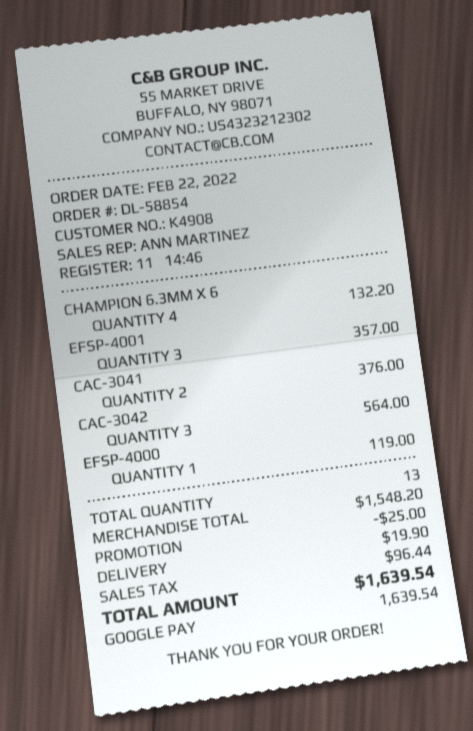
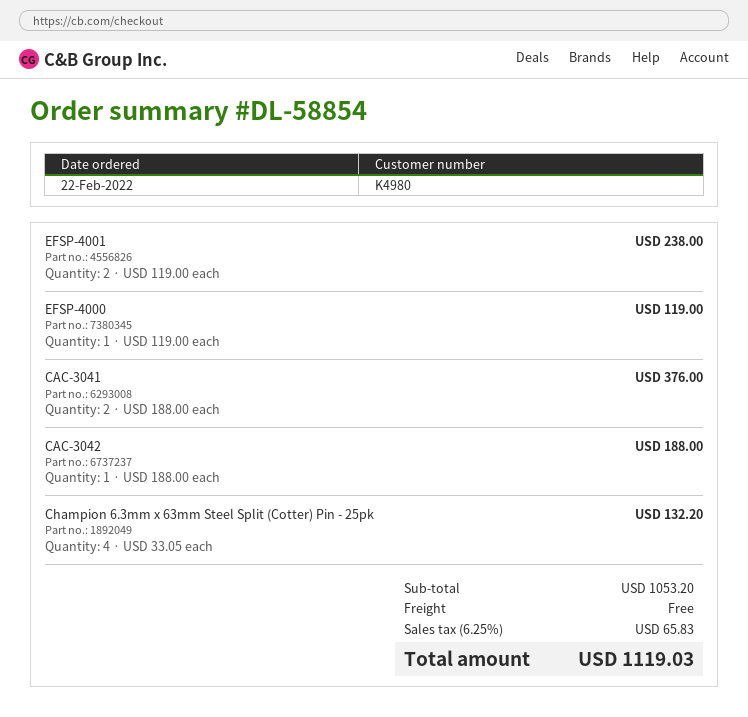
customer number: K4908 -> K4980
EFSP-4001: 3 for 357.00 -> 2 for 238.00
CAC-3042: 3 for 564.00 -> 1 for 188.00
subtotal: 1548.20 -> 1053.20
discount: 25.00 -> none
shipping: 19.90 -> 0.00
tax: 96.44 -> 65.83
total: 1639.54 -> 1119.03

